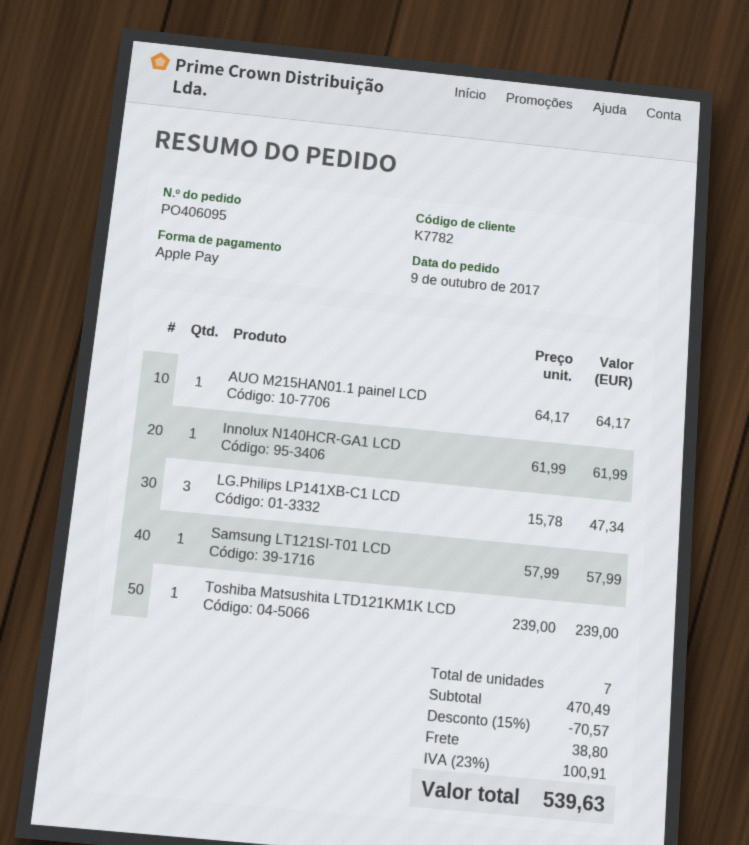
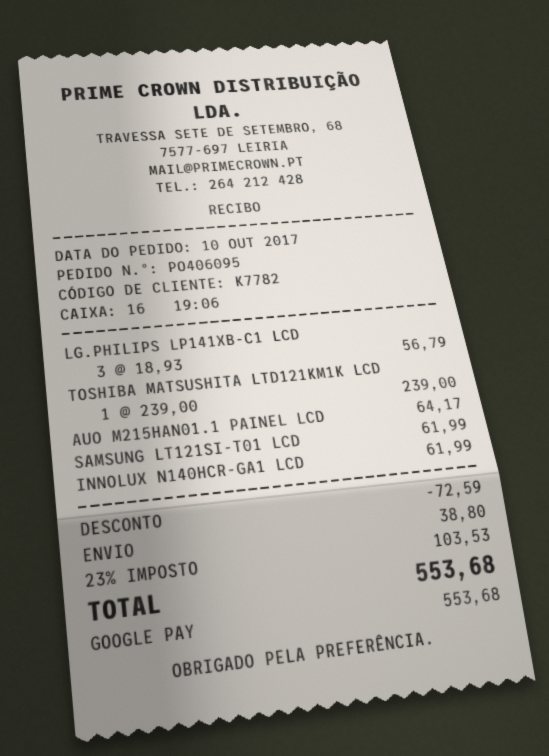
order date: 2017-10-09 -> 2017-10-10
payment method: Apple Pay -> Google Pay
LG.Philips LP141XB-C1 LCD: 3 x 15.78 = 47.34 -> 3 x 18.93 = 56.79
Samsung LT121SI-T01 LCD: 1 x 57.99 = 57.99 -> 1 x 61.99 = 61.99
discount: 70.57 -> 72.59
tax: 23% = 100.91 -> 23% = 103.53
total: 539.63 -> 553.68

